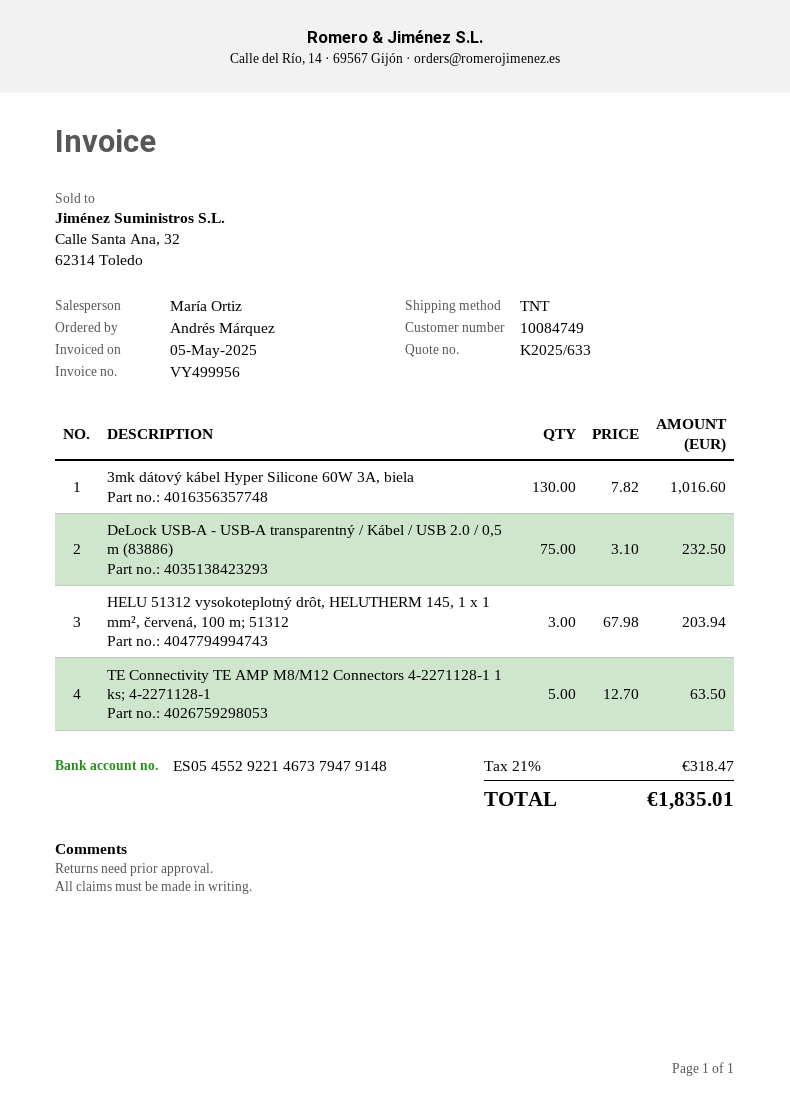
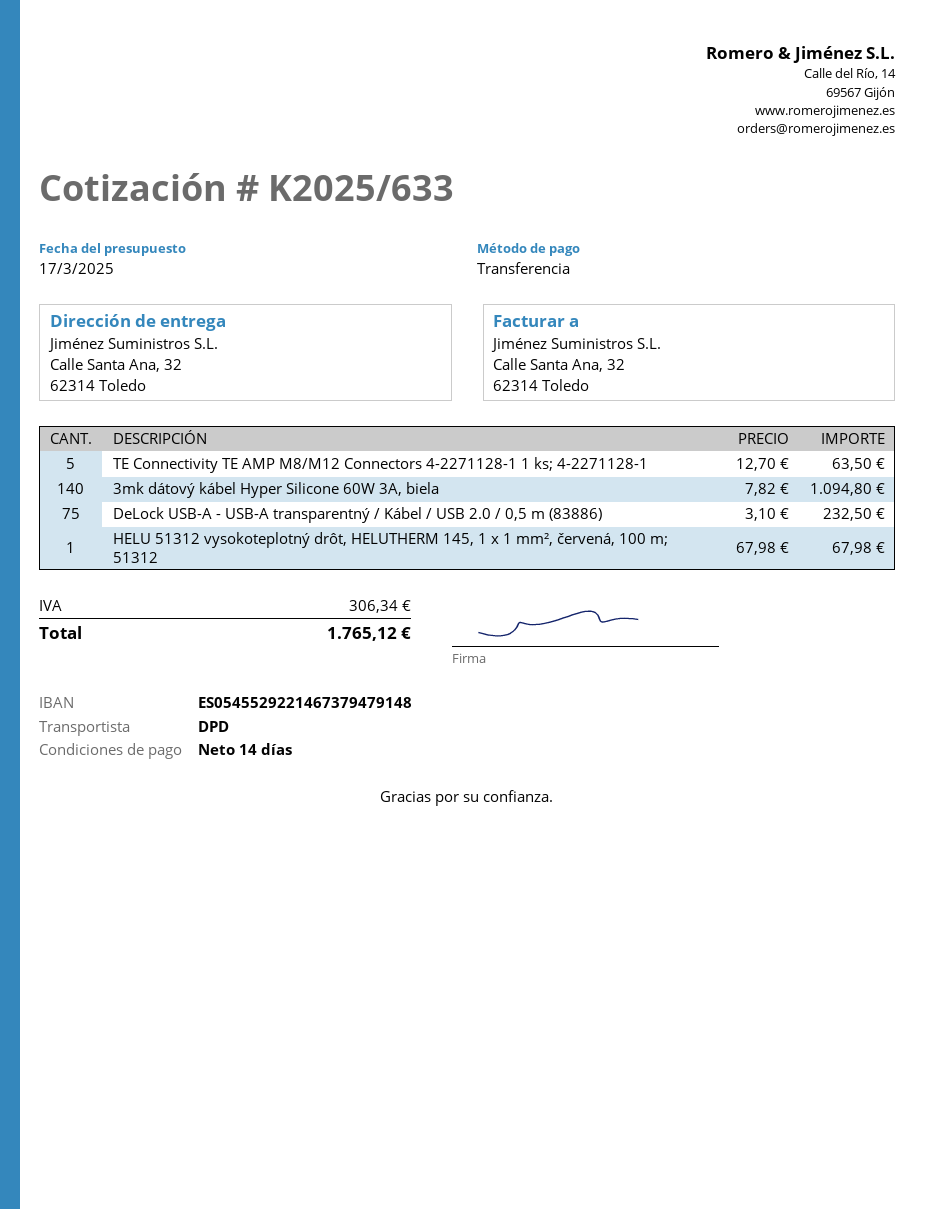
shipping method: TNT -> DPD
3mk dátový kábel Hyper Silicone 60W 3A, biela: 130 x 7.82 = 1016.60 -> 140 x 7.82 = 1094.80
HELU 51312 vysokoteplotný drôt, HELUTHERM 145, 1 x 1 mm², červená, 100 m; 51312: 3 x 67.98 = 203.94 -> 1 x 67.98 = 67.98
tax: 318.47 -> 306.34
total: 1835.01 -> 1765.12

